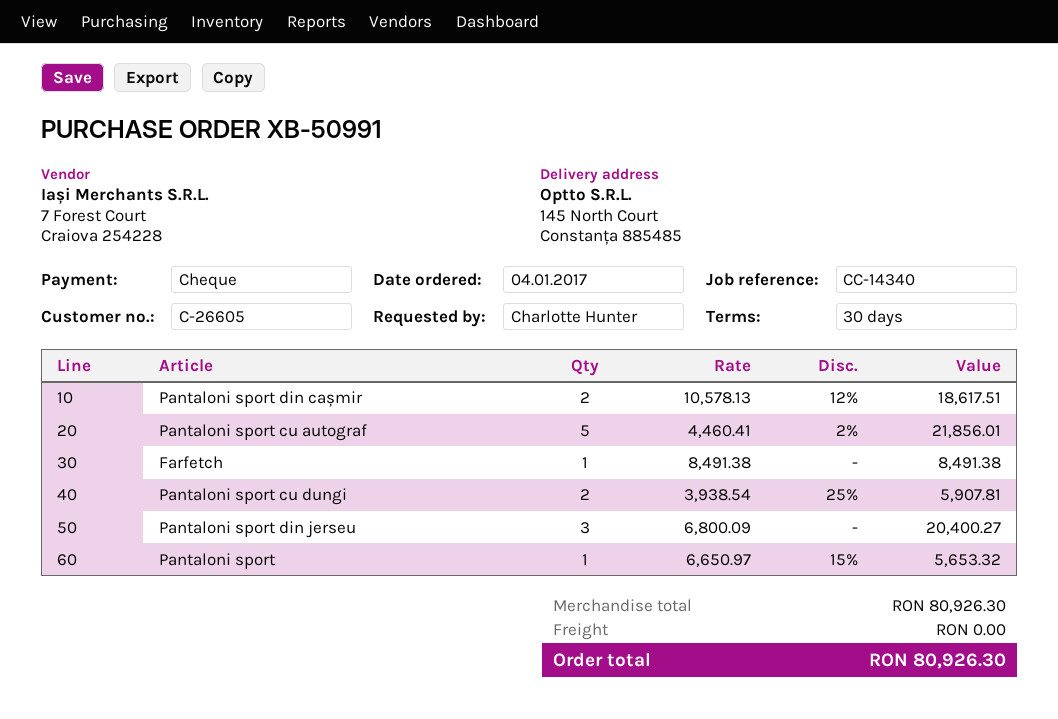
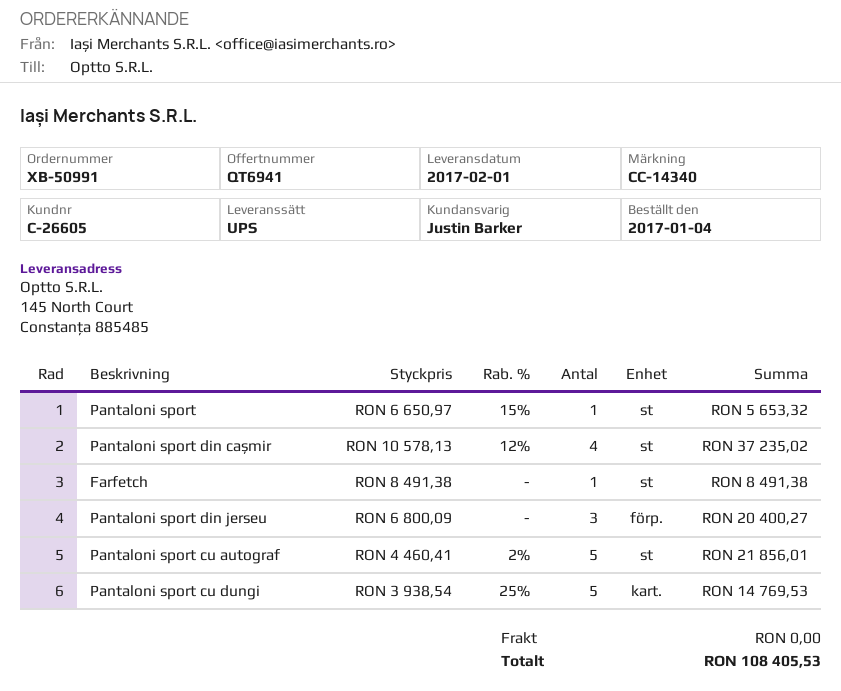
Pantaloni sport din cașmir: 2 x 10578.13 - 12% = 18617.51 -> 4 x 10578.13 - 12% = 37235.02
Pantaloni sport cu dungi: 2 x 3938.54 - 25% = 5907.81 -> 5 x 3938.54 - 25% = 14769.53
total: 80926.30 -> 108405.53

